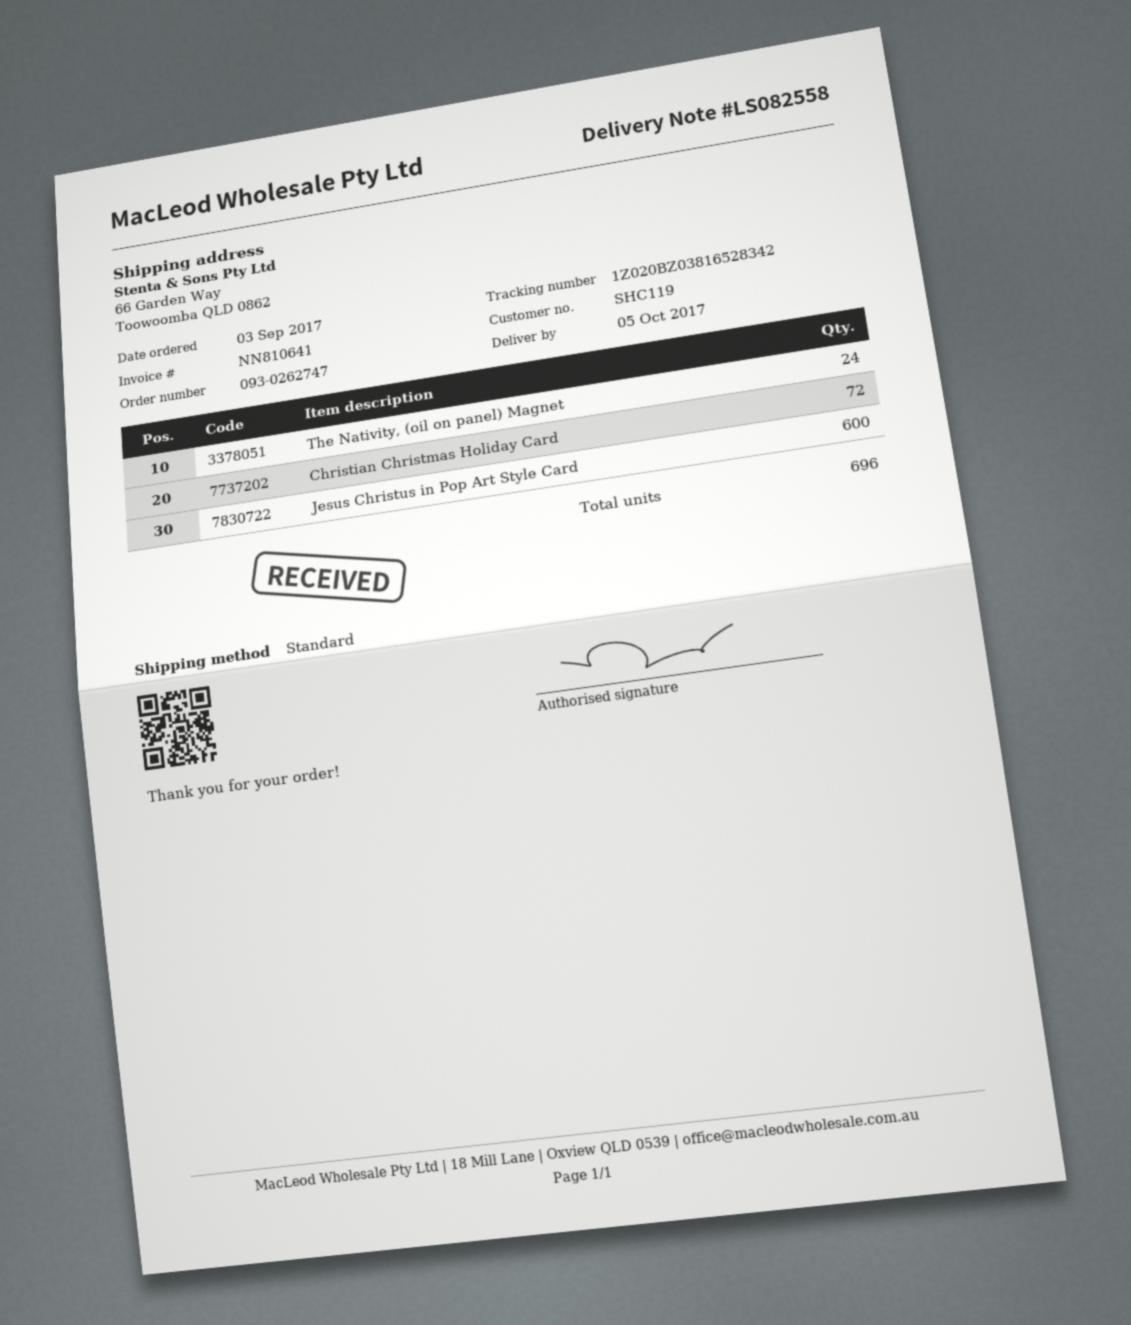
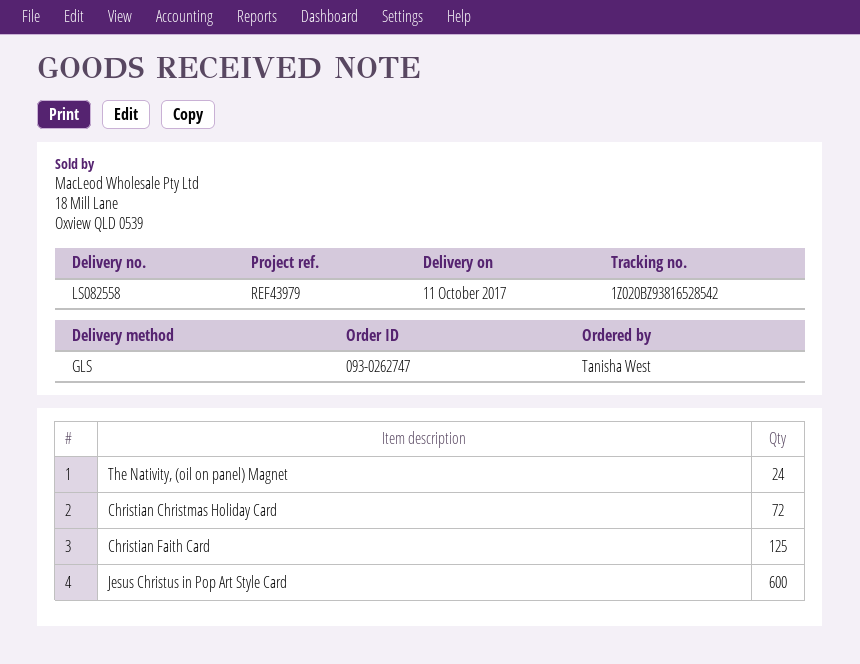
delivery date: 2017-10-05 -> 2017-10-11
shipping method: standard -> GLS
tracking number: 1Z020BZ03816528342 -> 1Z020BZ93816528542
Christian Faith Card: none -> 125

